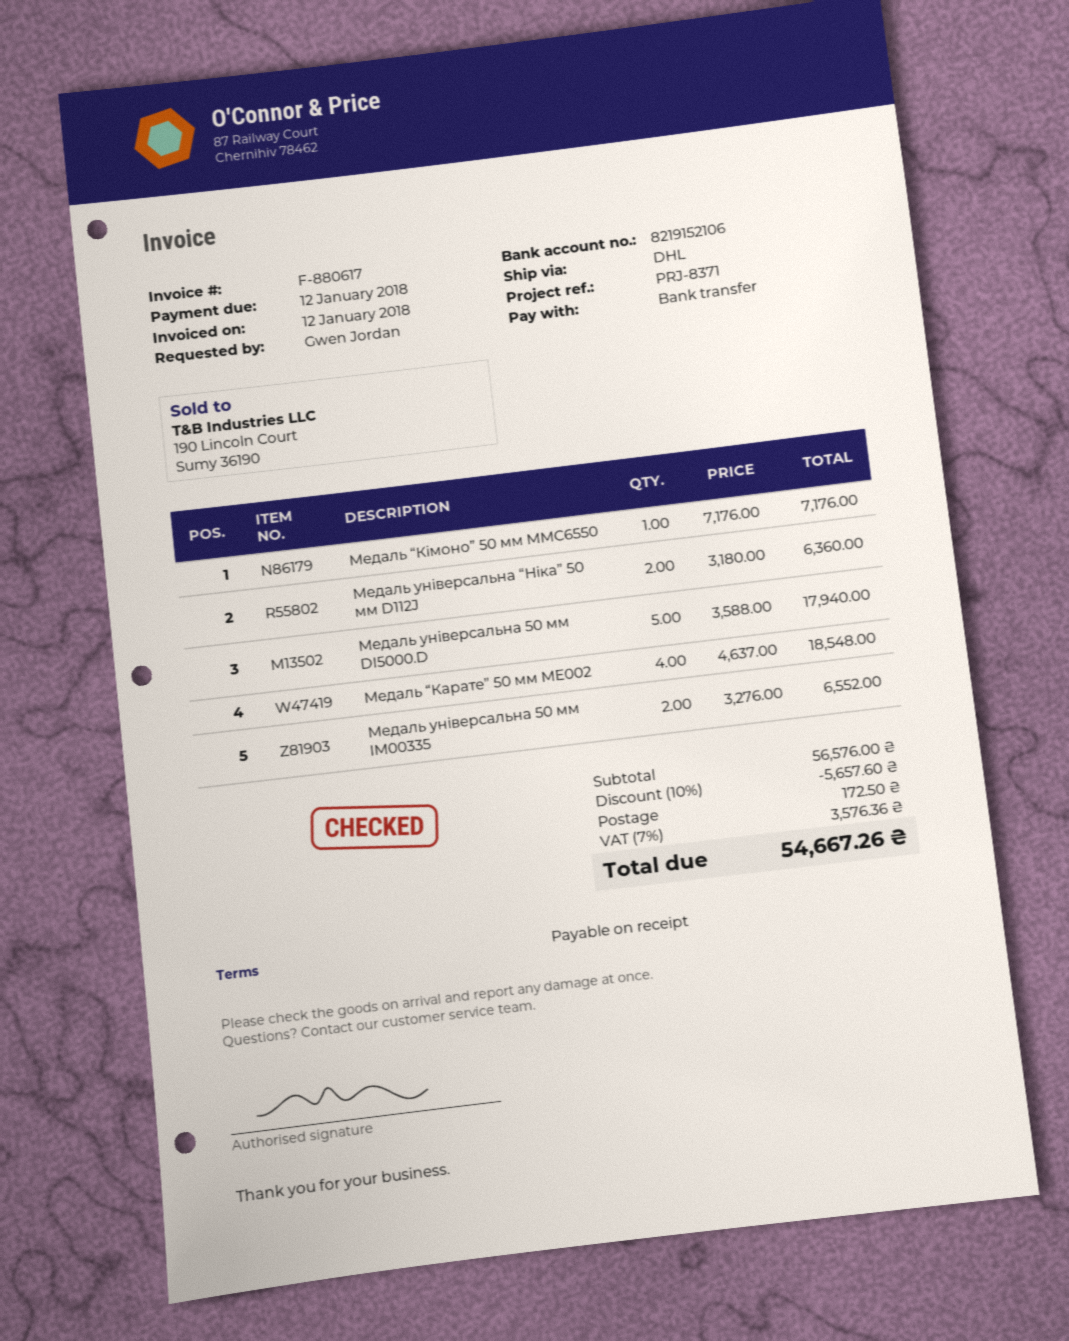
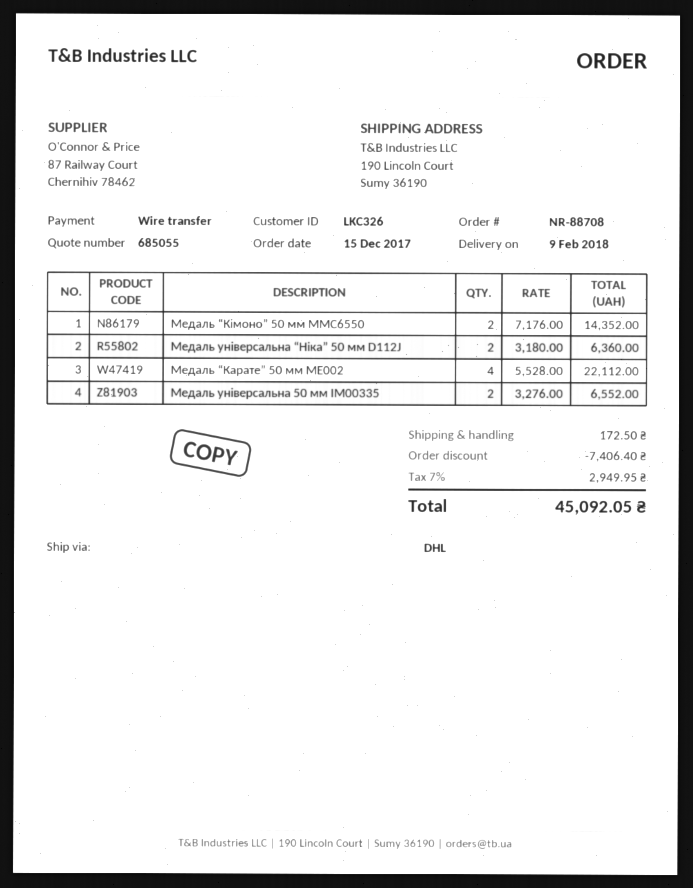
Медаль “Кімоно” 50 мм MMC6550: 1 x 7176.00 = 7176.00 -> 2 x 7176.00 = 14352.00
Медаль універсальна 50 мм DI5000.D: 5 x 3588.00 = 17940.00 -> none
Медаль “Карате” 50 мм ME002: 4 x 4637.00 = 18548.00 -> 4 x 5528.00 = 22112.00
discount: 5657.60 -> 7406.40
tax: 7% = 3576.36 -> 7% = 2949.95
total: 54667.26 -> 45092.05

